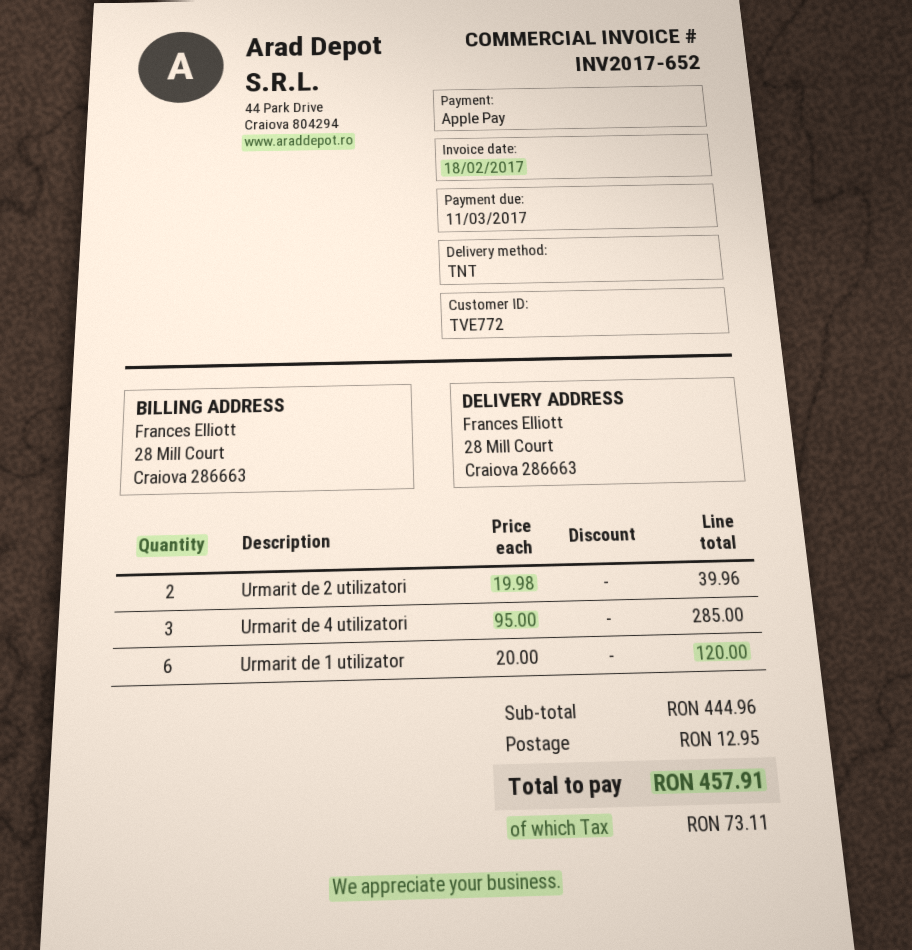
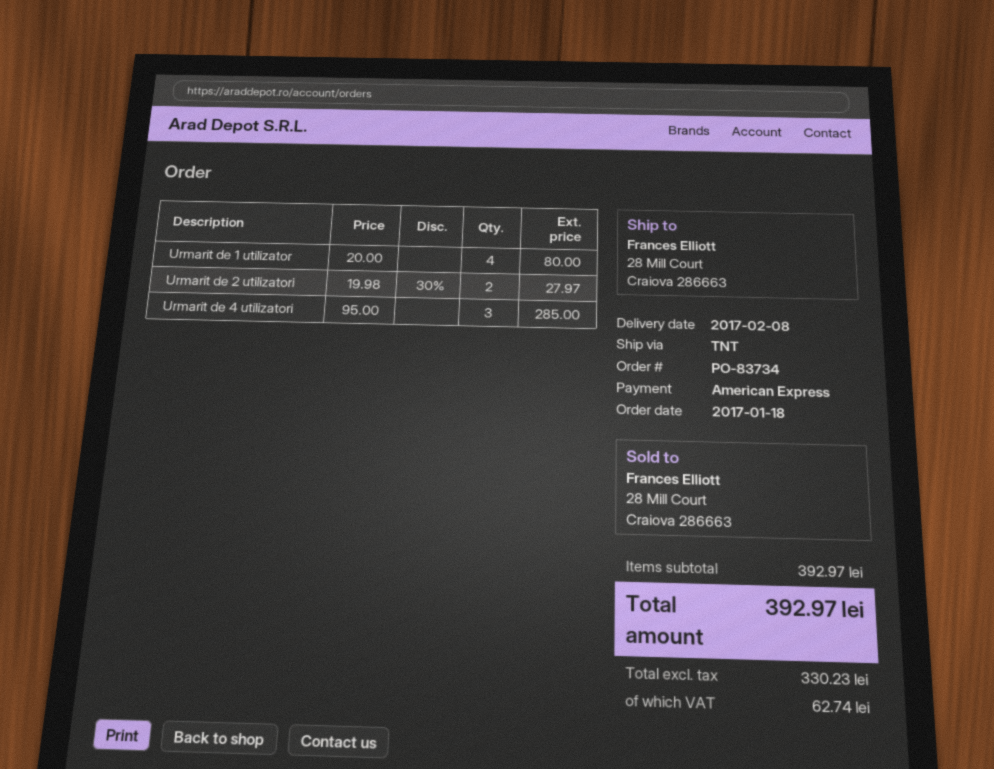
payment method: Apple Pay -> American Express
Urmarit de 2 utilizatori: 2 x 19.98 = 39.96 -> 2 x 19.98 - 30% = 27.97
Urmarit de 1 utilizator: 6 x 20.00 = 120.00 -> 4 x 20.00 = 80.00
subtotal: 444.96 -> 392.97
shipping: 12.95 -> none
tax: 73.11 -> 62.74
total: 457.91 -> 392.97

